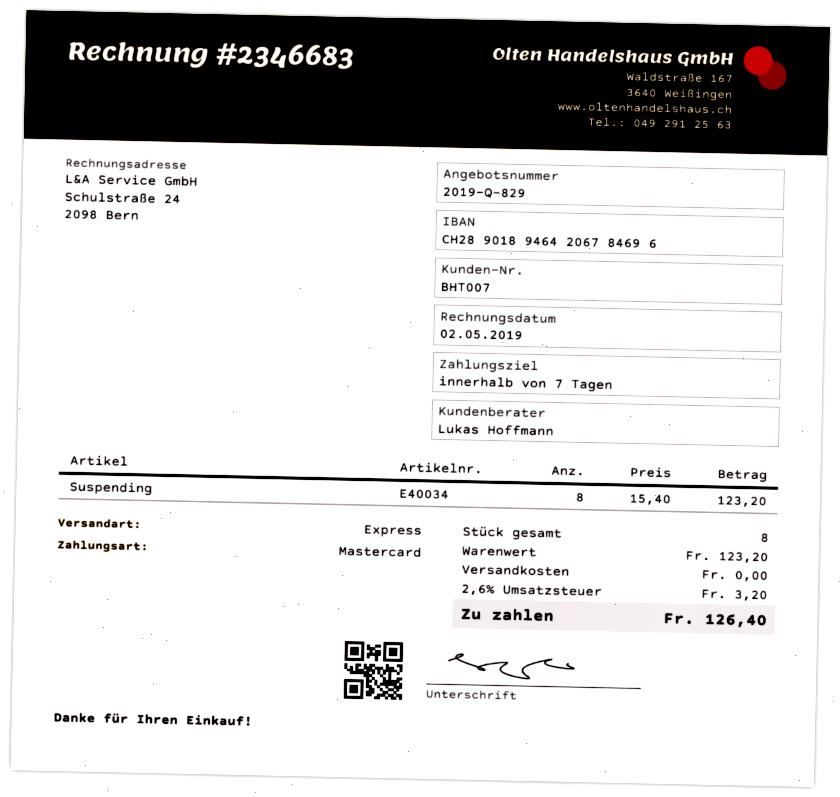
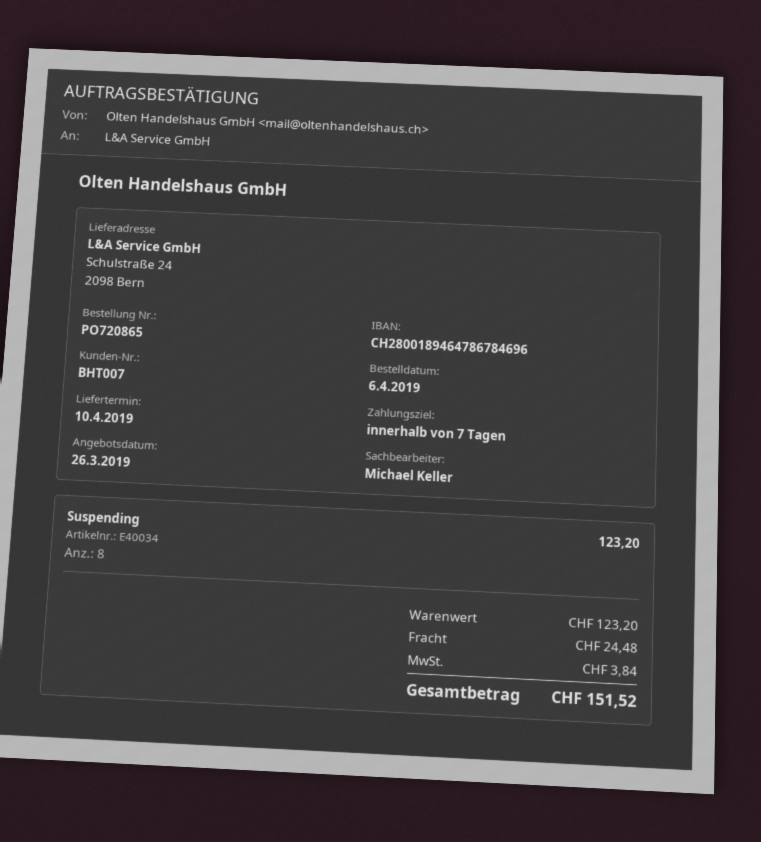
sales rep: Lukas Hoffmann -> Michael Keller
bank account: CH2890189464206784696 -> CH2800189464786784696
shipping: 0.00 -> 24.48
tax: 3.20 -> 3.84
total: 126.40 -> 151.52

